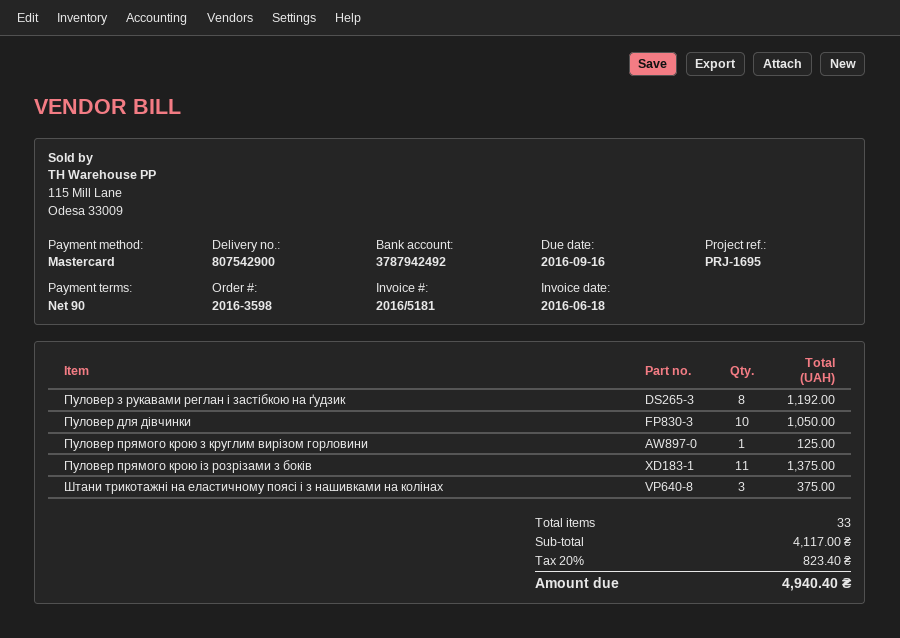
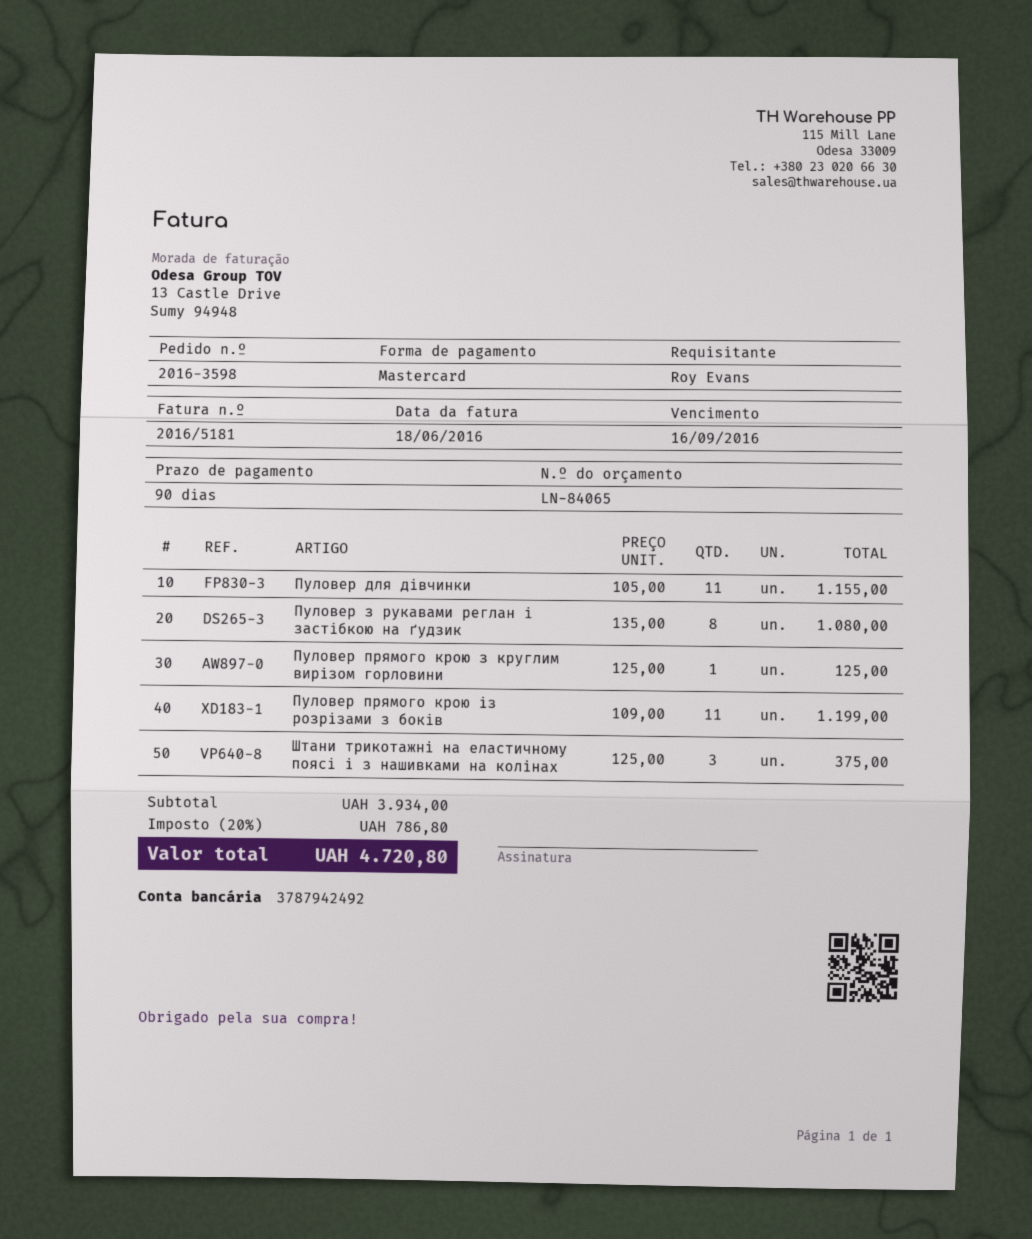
Пуловер з рукавами реглан і застібкою на ґудзик: 8 for 1192.00 -> 8 for 1080.00
Пуловер для дівчинки: 10 for 1050.00 -> 11 for 1155.00
Пуловер прямого крою із розрізами з боків: 11 for 1375.00 -> 11 for 1199.00
subtotal: 4117.00 -> 3934.00
tax: 20% = 823.40 -> 20% = 786.80
total: 4940.40 -> 4720.80

